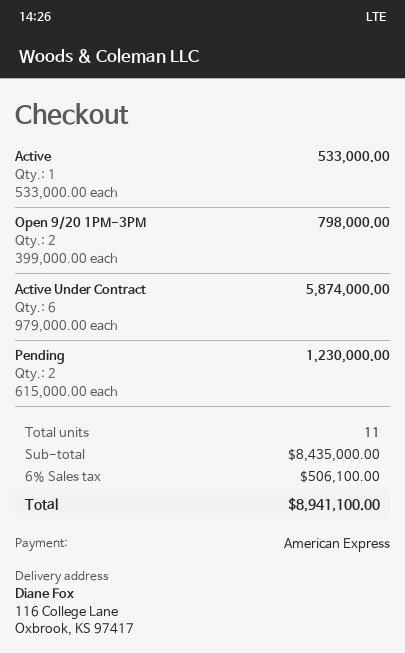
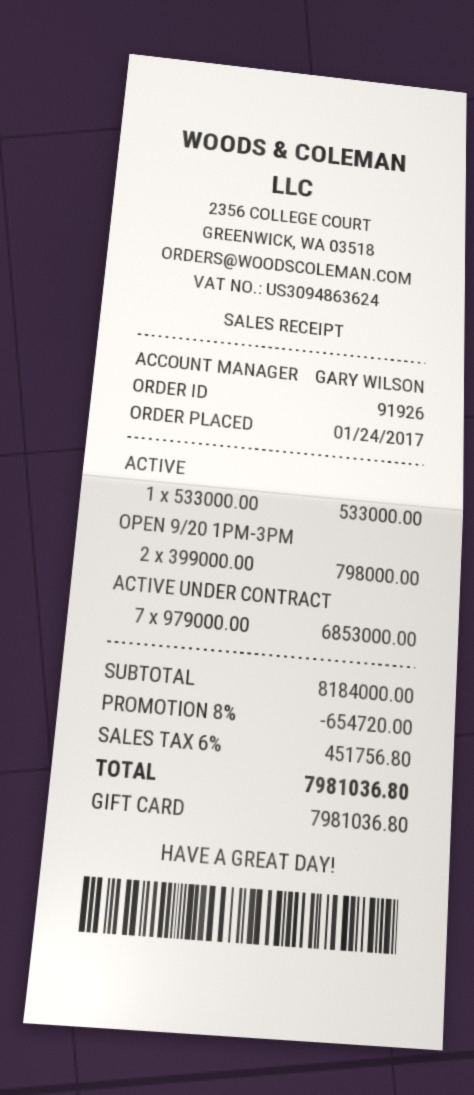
payment method: American Express -> gift card
Active Under Contract: 6 x 979000.00 = 5874000.00 -> 7 x 979000.00 = 6853000.00
Pending: 2 x 615000.00 = 1230000.00 -> none
subtotal: 8435000.00 -> 8184000.00
discount: none -> 8% = 654720.00
tax: 6% = 506100.00 -> 6% = 451756.80
total: 8941100.00 -> 7981036.80

